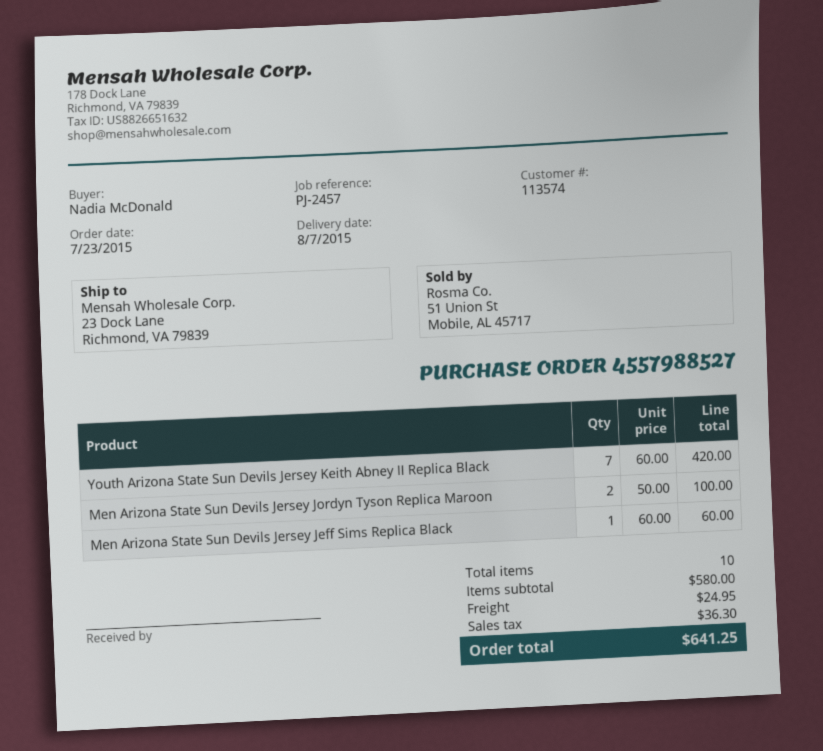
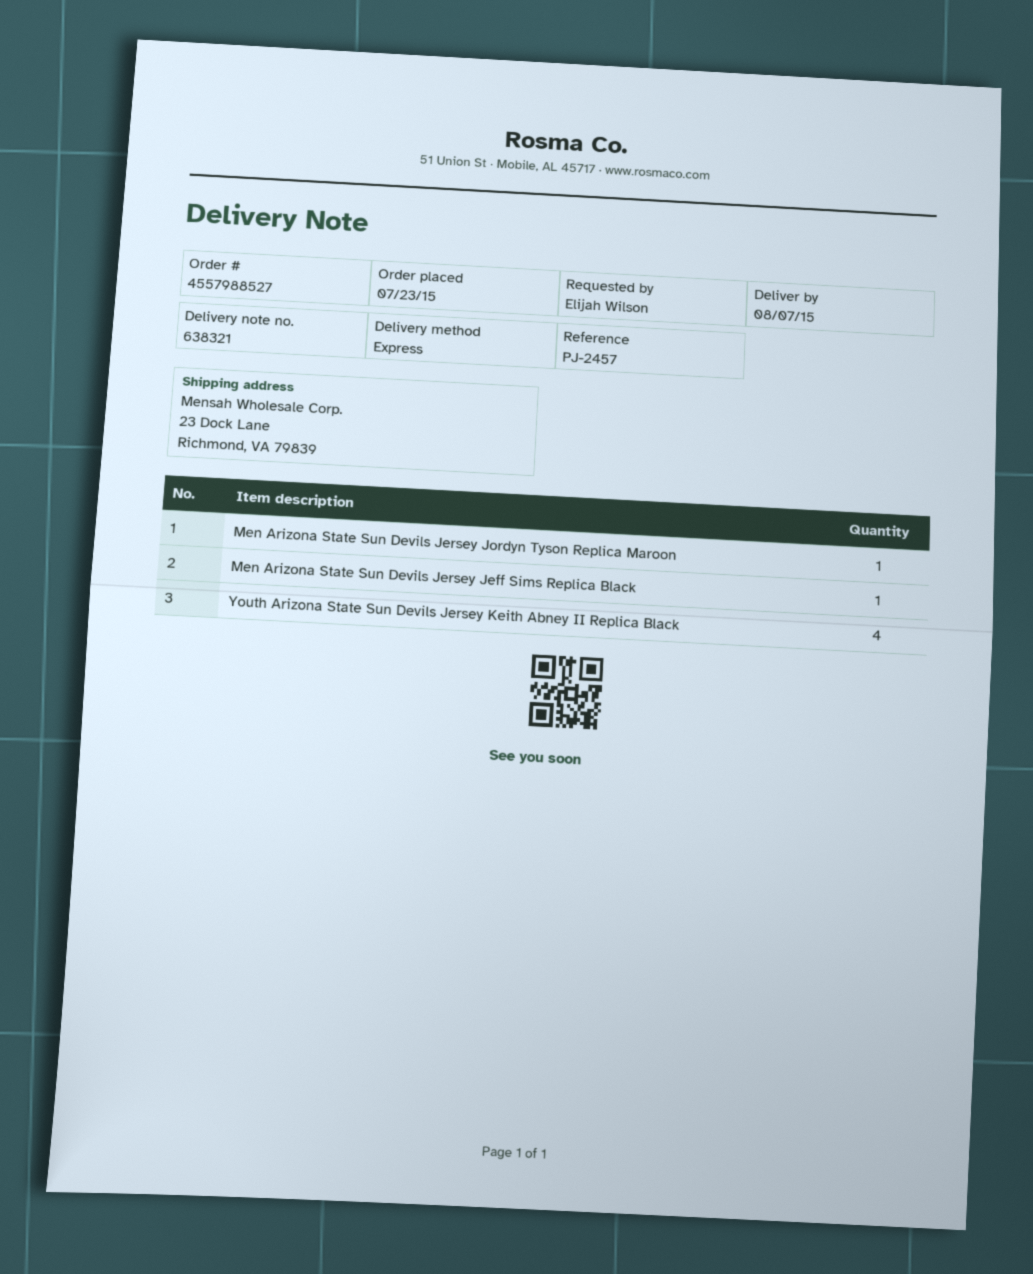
ordered by: Nadia McDonald -> Elijah Wilson
Youth Arizona State Sun Devils Jersey Keith Abney II Replica Black: 7 -> 4
Men Arizona State Sun Devils Jersey Jordyn Tyson Replica Maroon: 2 -> 1

